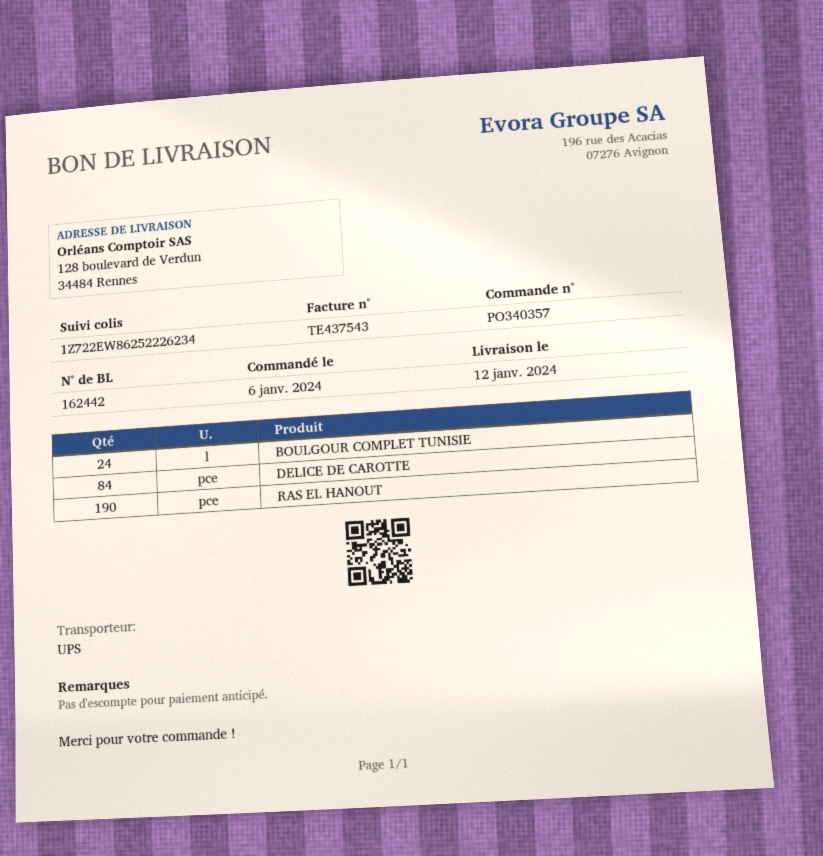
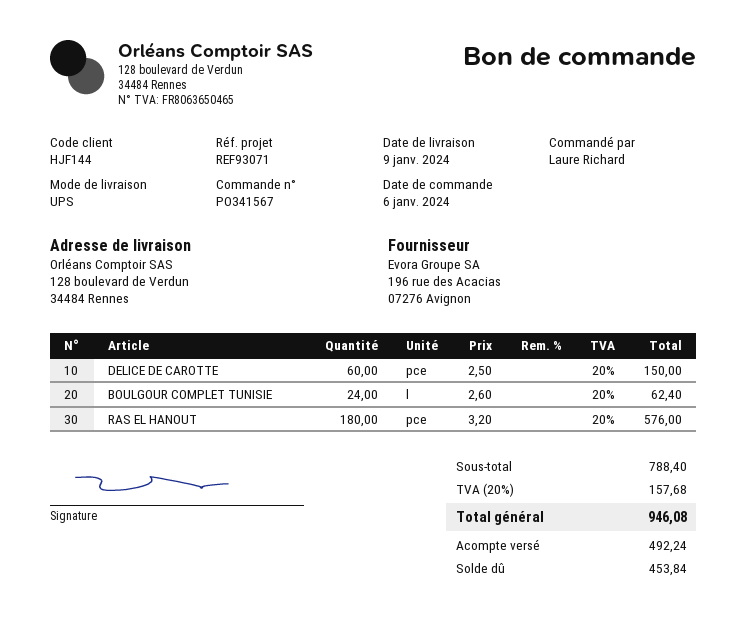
order number: PO340357 -> PO341567
delivery date: 2024-01-12 -> 2024-01-09
DELICE DE CAROTTE: 84 -> 60
RAS EL HANOUT: 190 -> 180

